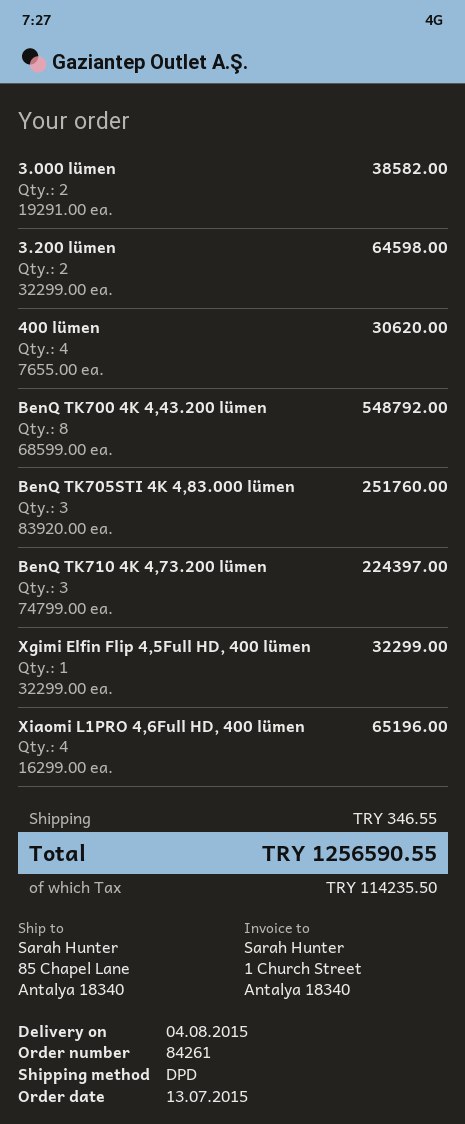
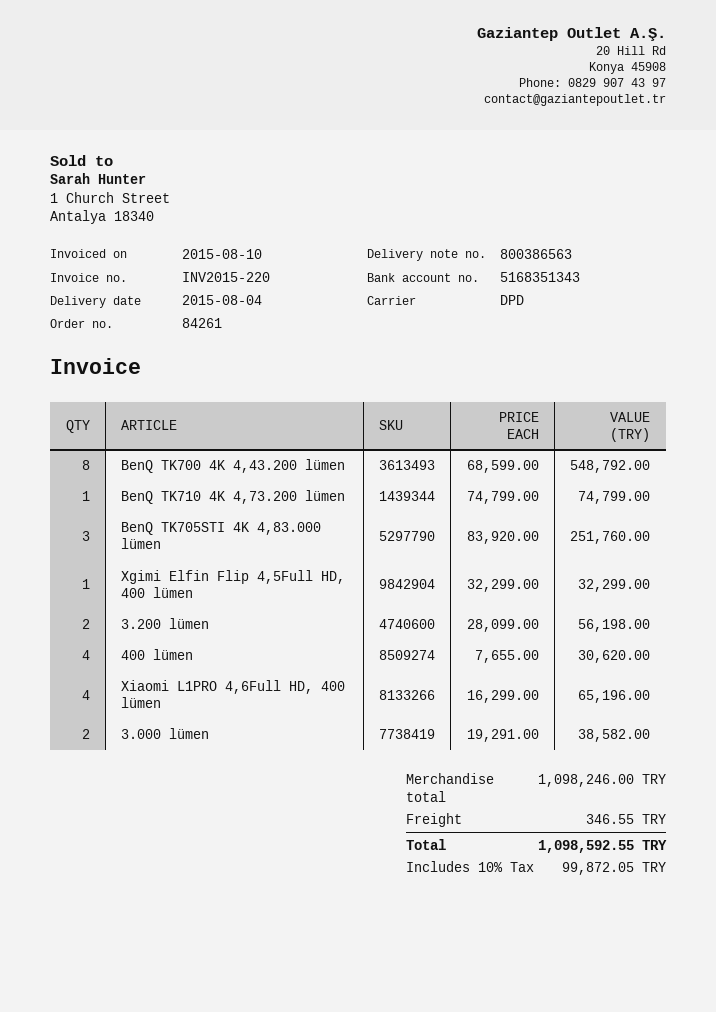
3.200 lümen: 2 x 32299.00 = 64598.00 -> 2 x 28099.00 = 56198.00
BenQ TK710 4K 4,73.200 lümen: 3 x 74799.00 = 224397.00 -> 1 x 74799.00 = 74799.00
tax: 114235.50 -> 99872.05
total: 1256590.55 -> 1098592.55

